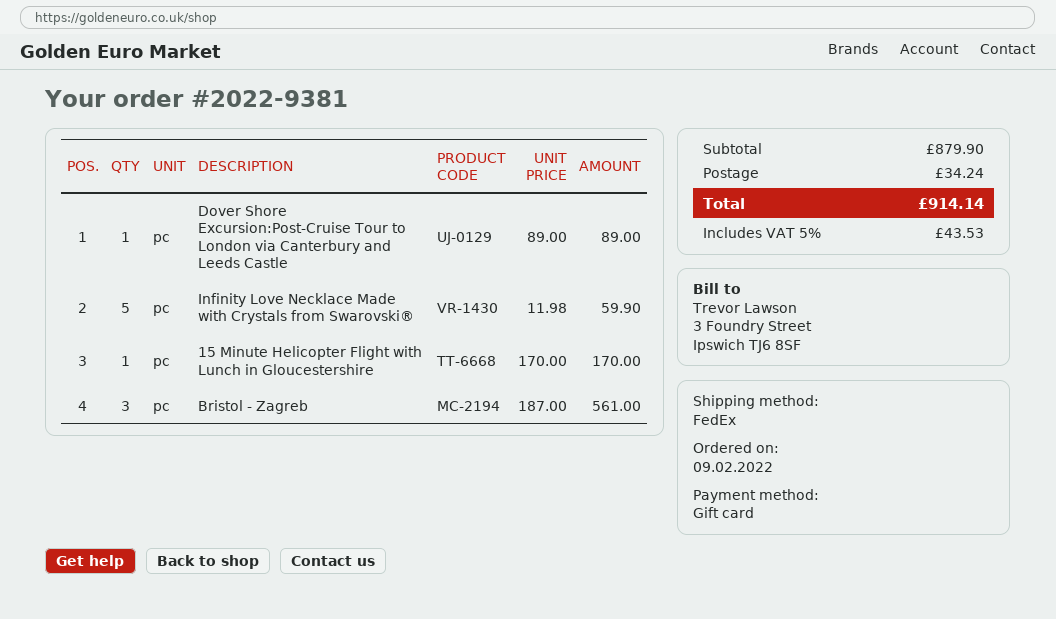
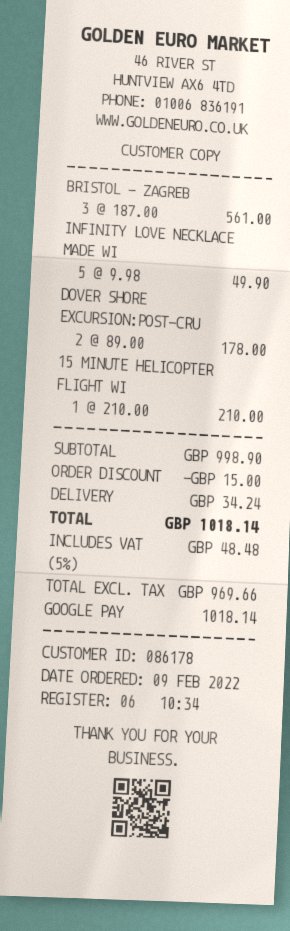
payment method: gift card -> Google Pay
Dover Shore Excursion:Post-Cruise Tour to London via Canterbury and Leeds Castle: 1 x 89.00 = 89.00 -> 2 x 89.00 = 178.00
Infinity Love Necklace Made with Crystals from Swarovski®: 5 x 11.98 = 59.90 -> 5 x 9.98 = 49.90
15 Minute Helicopter Flight with Lunch in Gloucestershire: 1 x 170.00 = 170.00 -> 1 x 210.00 = 210.00
subtotal: 879.90 -> 998.90
discount: none -> 15.00
tax: 5% = 43.53 -> 5% = 48.48
total: 914.14 -> 1018.14

